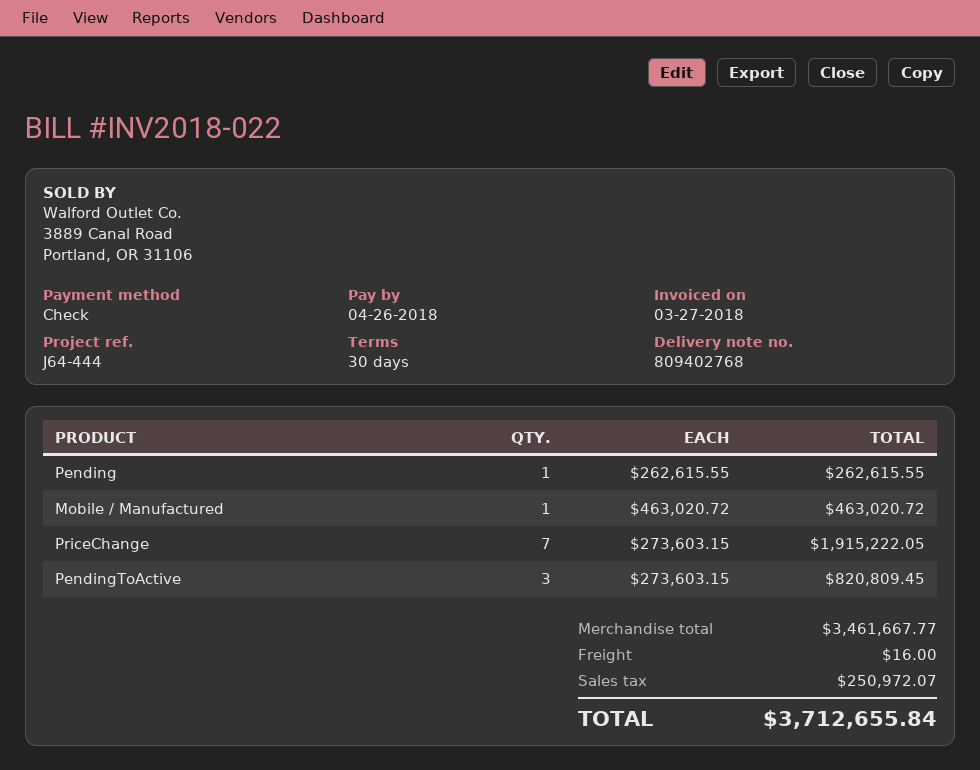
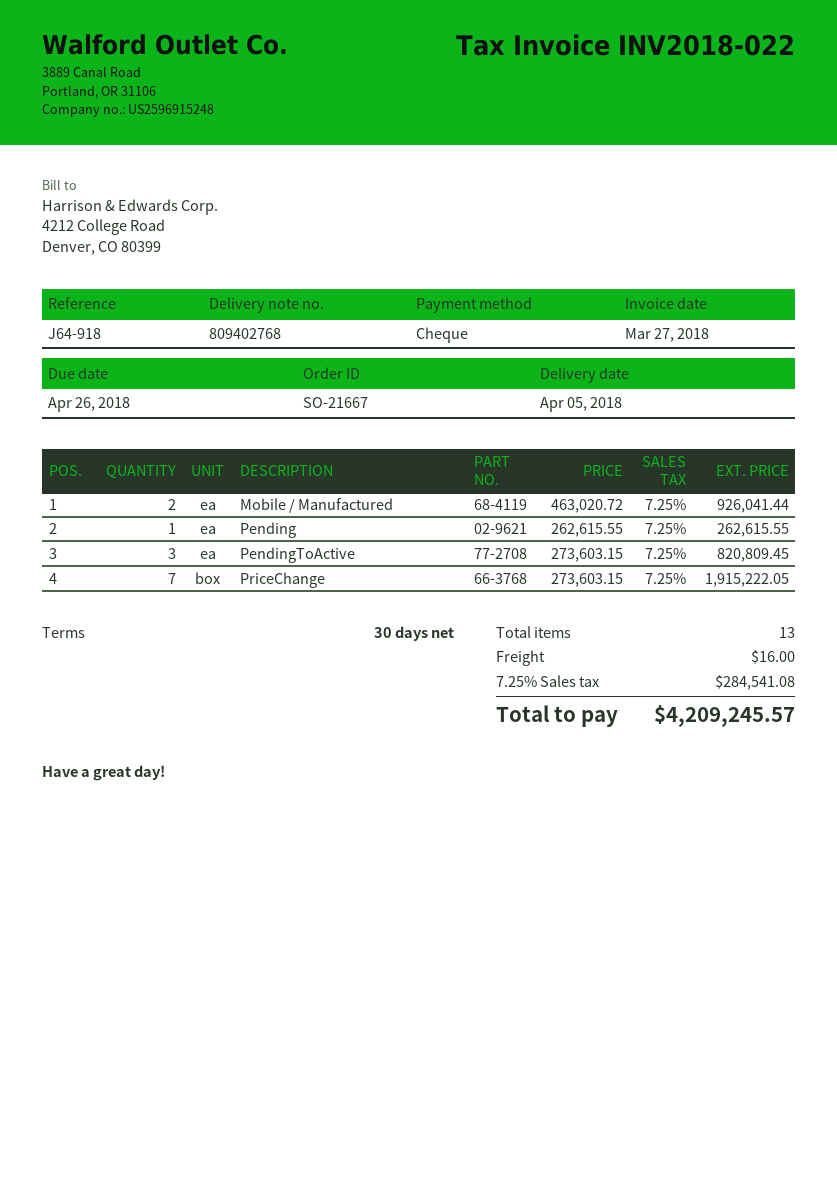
reference: J64-444 -> J64-918
Mobile / Manufactured: 1 x 463020.72 = 463020.72 -> 2 x 463020.72 = 926041.44
tax: 250972.07 -> 284541.08
total: 3712655.84 -> 4209245.57

